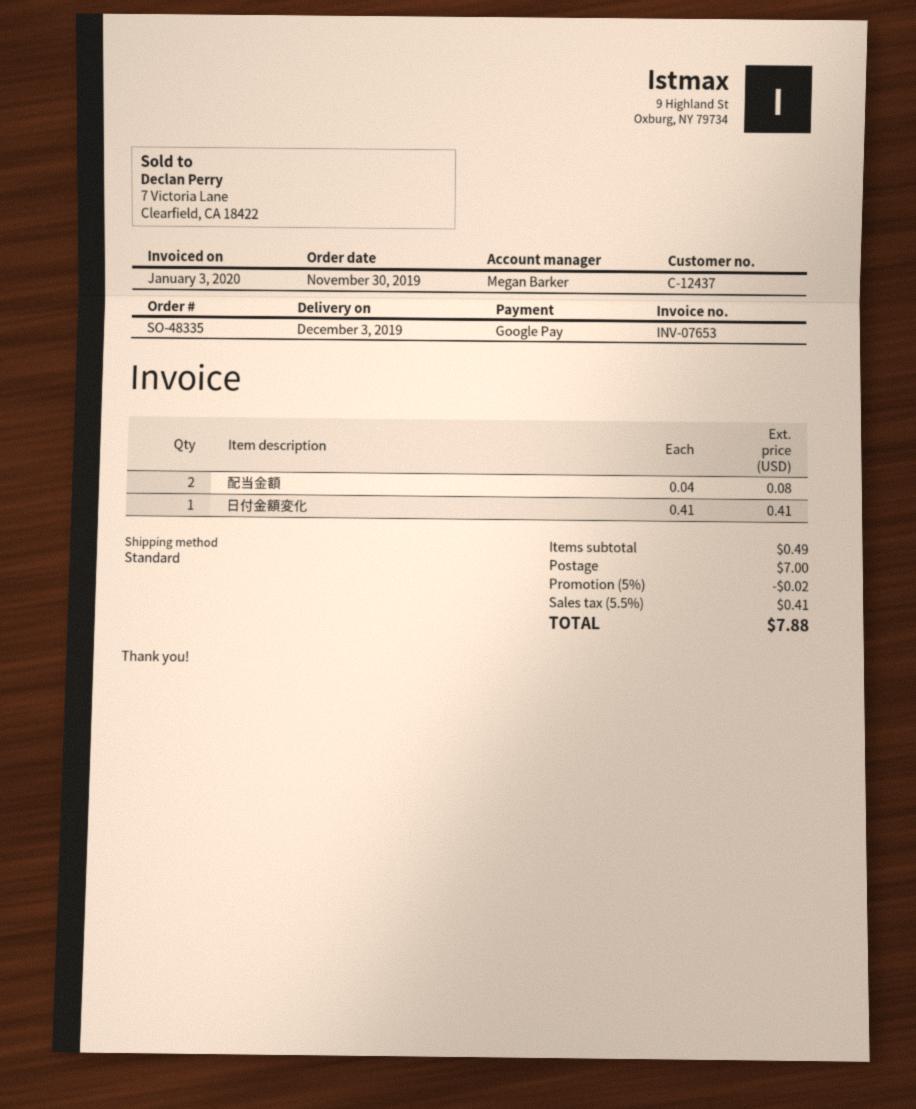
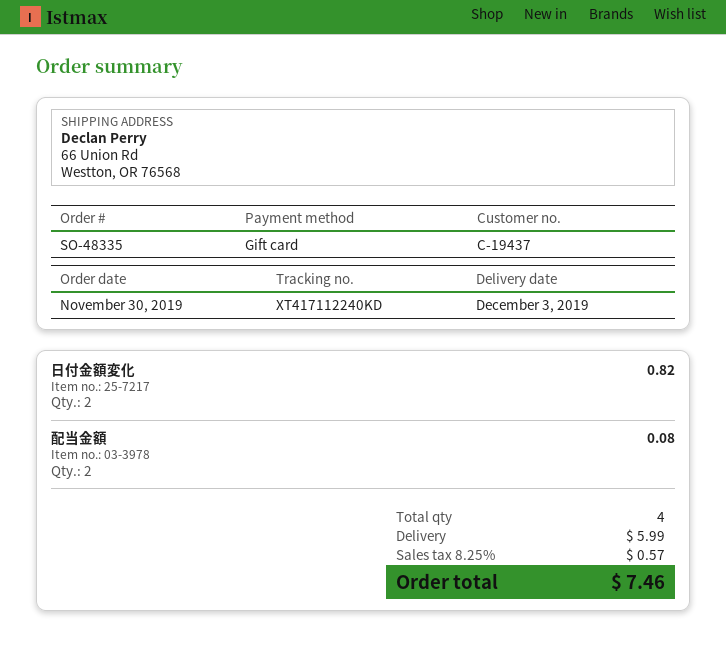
customer number: C-12437 -> C-19437
payment method: Google Pay -> gift card
日付金額変化: 1 for 0.41 -> 2 for 0.82
discount: 5% = 0.02 -> none
shipping: 7.00 -> 5.99
tax: 5.5% = 0.41 -> 8.25% = 0.57
total: 7.88 -> 7.46

